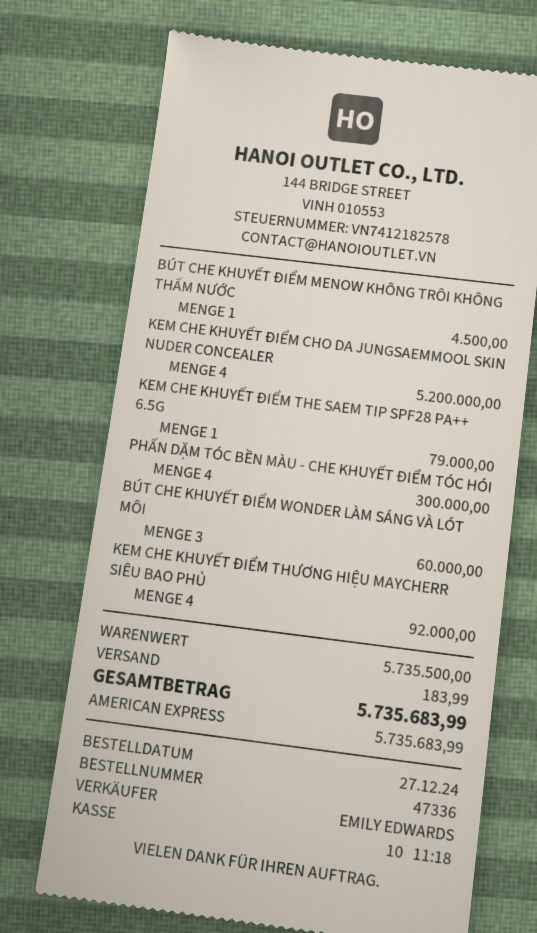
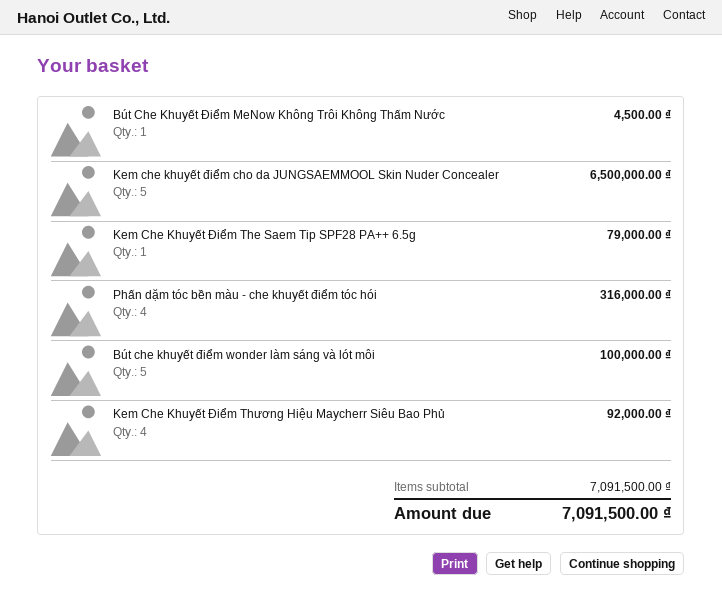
KEM CHE KHUYẾT ĐIỂM CHO DA JUNGSAEMMOOL SKIN NUDER CONCEALER: 4 for 5200000.00 -> 5 for 6500000.00
PHẤN DẶM TÓC BỀN MÀU - CHE KHUYẾT ĐIỂM TÓC HÓI: 4 for 300000.00 -> 4 for 316000.00
BÚT CHE KHUYẾT ĐIỂM WONDER LÀM SÁNG VÀ LÓT MÔI: 3 for 60000.00 -> 5 for 100000.00
subtotal: 5735500.00 -> 7091500.00
shipping: 183.99 -> none
total: 5735683.99 -> 7091500.00

